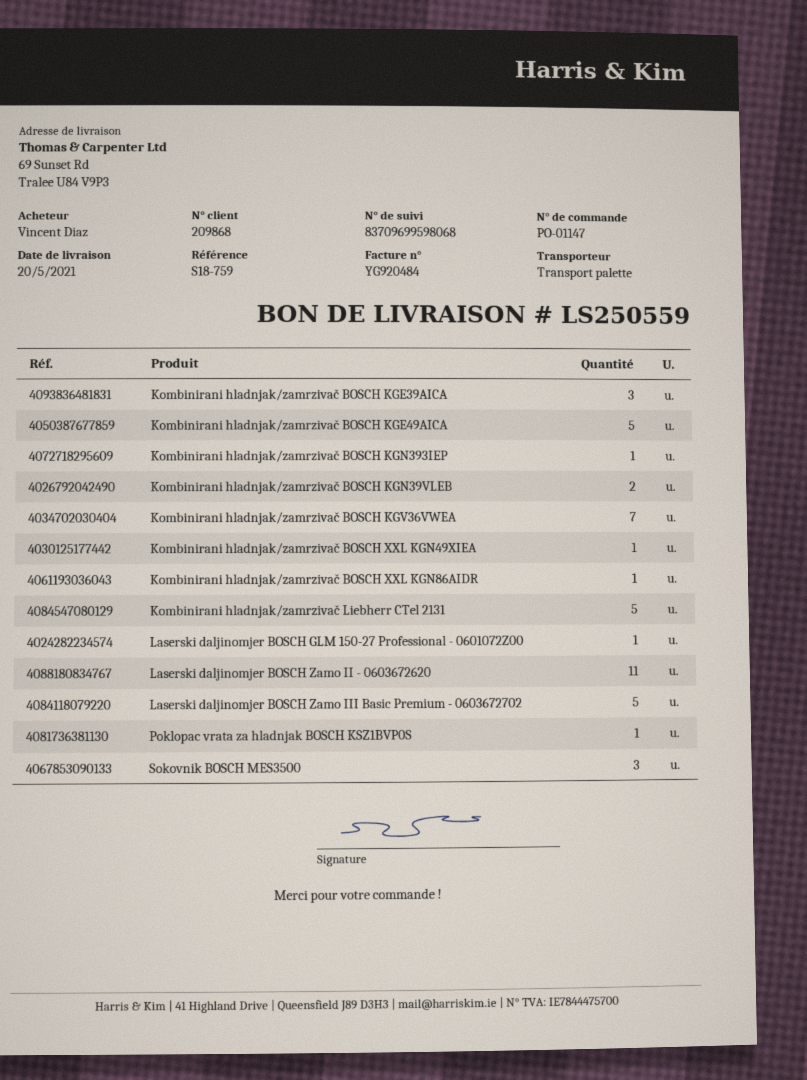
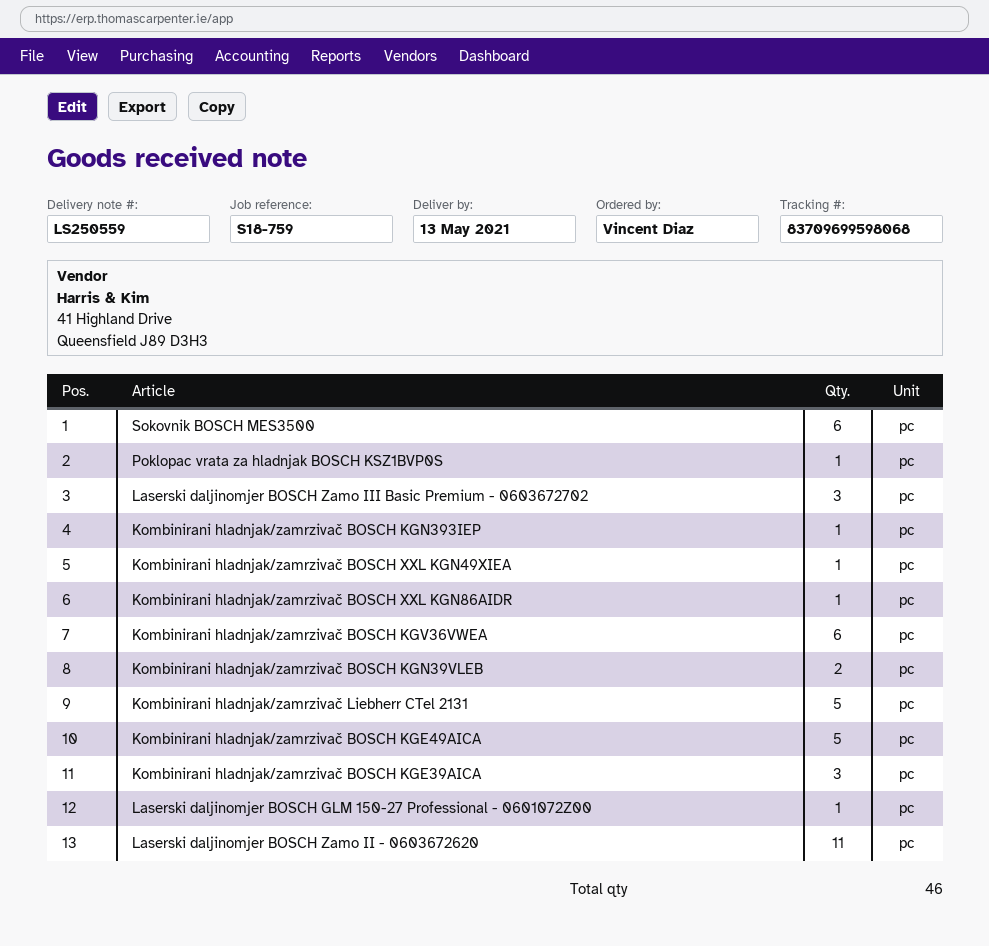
delivery date: 2021-05-20 -> 2021-05-13
Kombinirani hladnjak/zamrzivač BOSCH KGV36VWEA: 7 -> 6
Laserski daljinomjer BOSCH Zamo III Basic Premium - 0603672702: 5 -> 3
Sokovnik BOSCH MES3500: 3 -> 6

